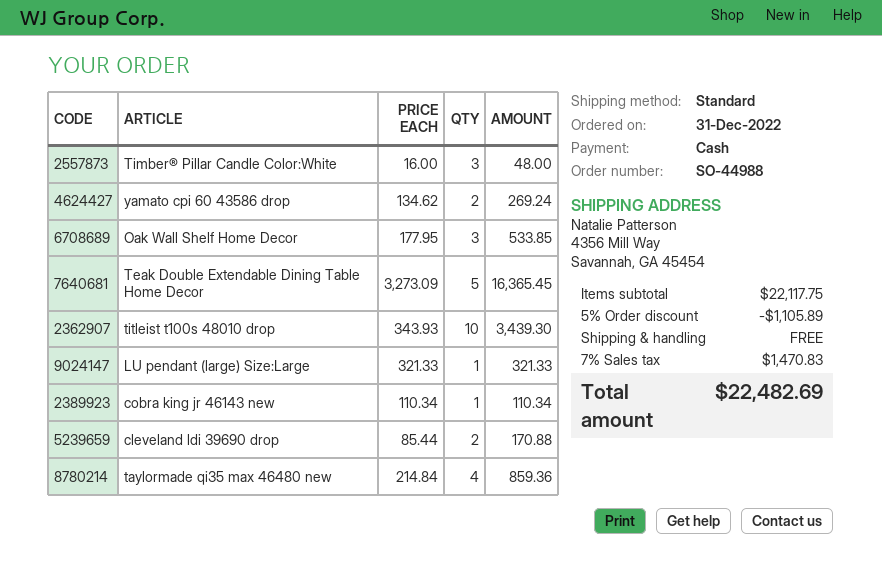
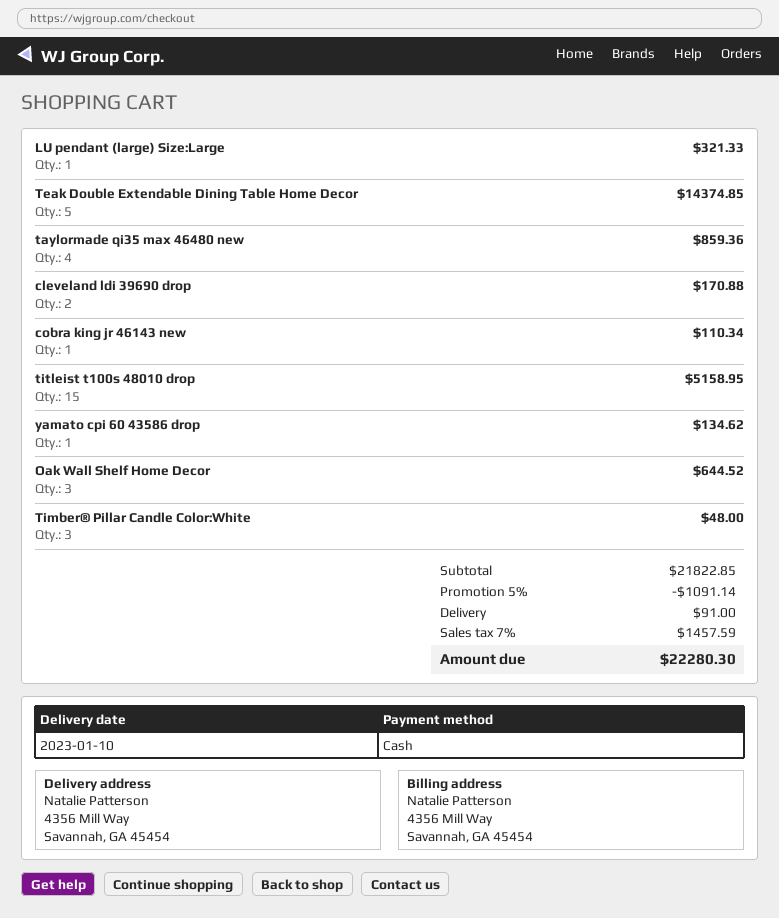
yamato cpi 60 43586 drop: 2 for 269.24 -> 1 for 134.62
Oak Wall Shelf Home Decor: 3 for 533.85 -> 3 for 644.52
Teak Double Extendable Dining Table Home Decor: 5 for 16365.45 -> 5 for 14374.85
titleist t100s 48010 drop: 10 for 3439.30 -> 15 for 5158.95
subtotal: 22117.75 -> 21822.85
discount: 5% = 1105.89 -> 5% = 1091.14
shipping: 0.00 -> 91.00
tax: 7% = 1470.83 -> 7% = 1457.59
total: 22482.69 -> 22280.30

